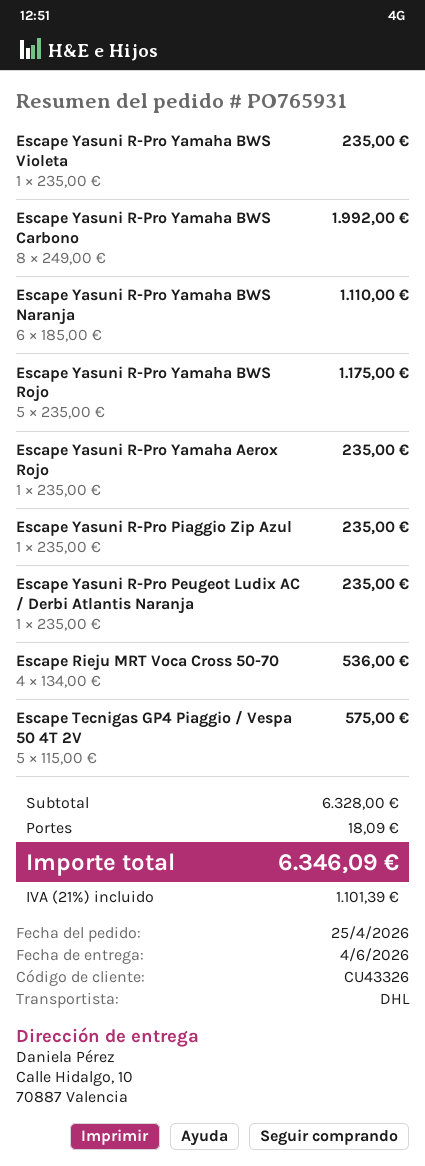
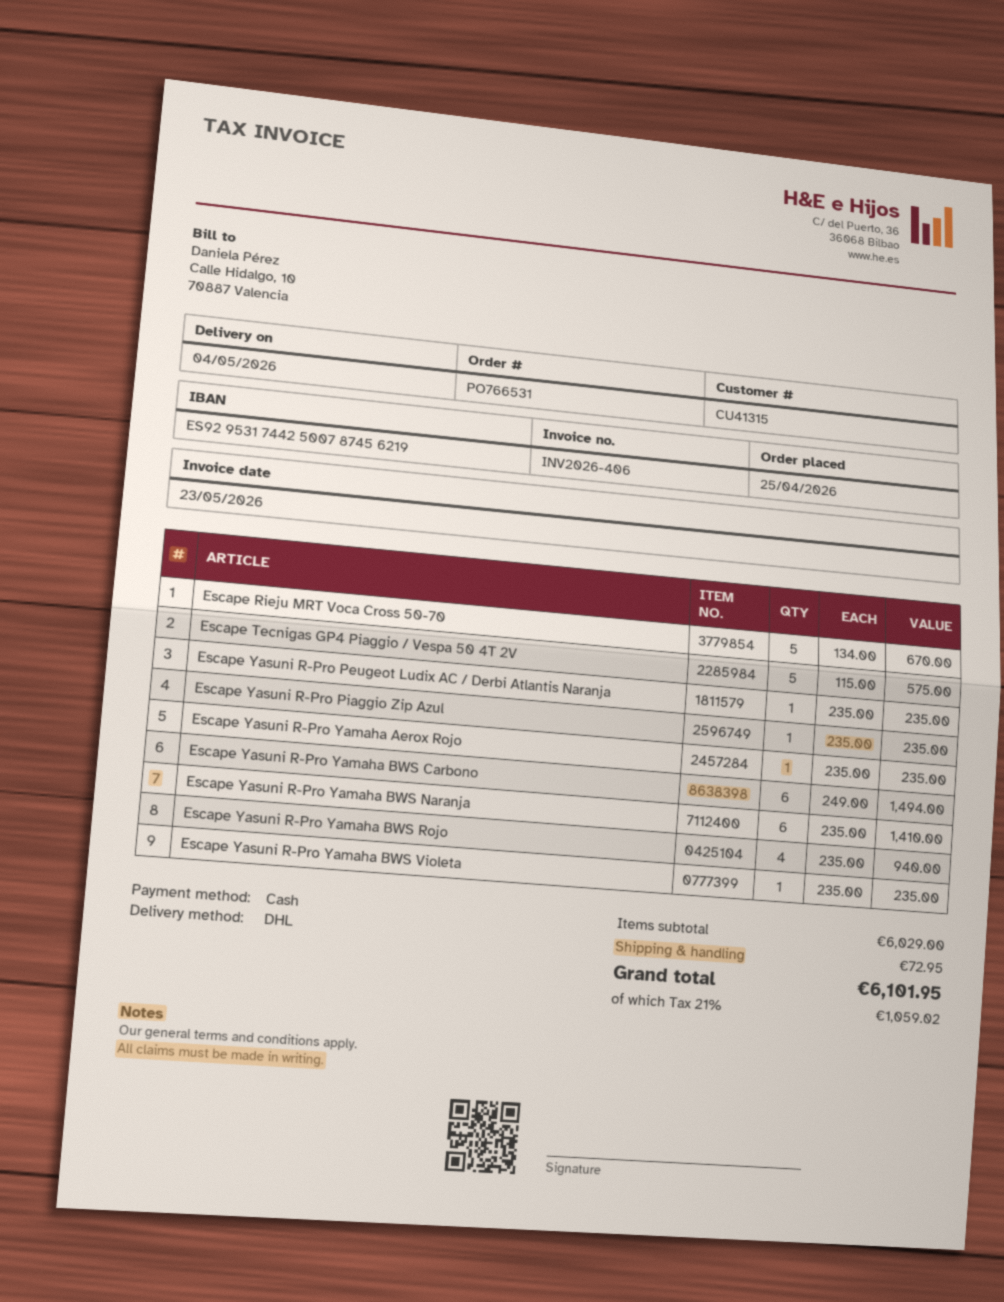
order number: PO765931 -> PO766531
delivery date: 2026-06-04 -> 2026-05-04
customer number: CU43326 -> CU41315
Escape Yasuni R-Pro Yamaha BWS Carbono: 8 x 249.00 = 1992.00 -> 6 x 249.00 = 1494.00
Escape Yasuni R-Pro Yamaha BWS Naranja: 6 x 185.00 = 1110.00 -> 6 x 235.00 = 1410.00
Escape Yasuni R-Pro Yamaha BWS Rojo: 5 x 235.00 = 1175.00 -> 4 x 235.00 = 940.00
Escape Rieju MRT Voca Cross 50-70: 4 x 134.00 = 536.00 -> 5 x 134.00 = 670.00
subtotal: 6328.00 -> 6029.00
shipping: 18.09 -> 72.95
tax: 21% = 1101.39 -> 21% = 1059.02
total: 6346.09 -> 6101.95

